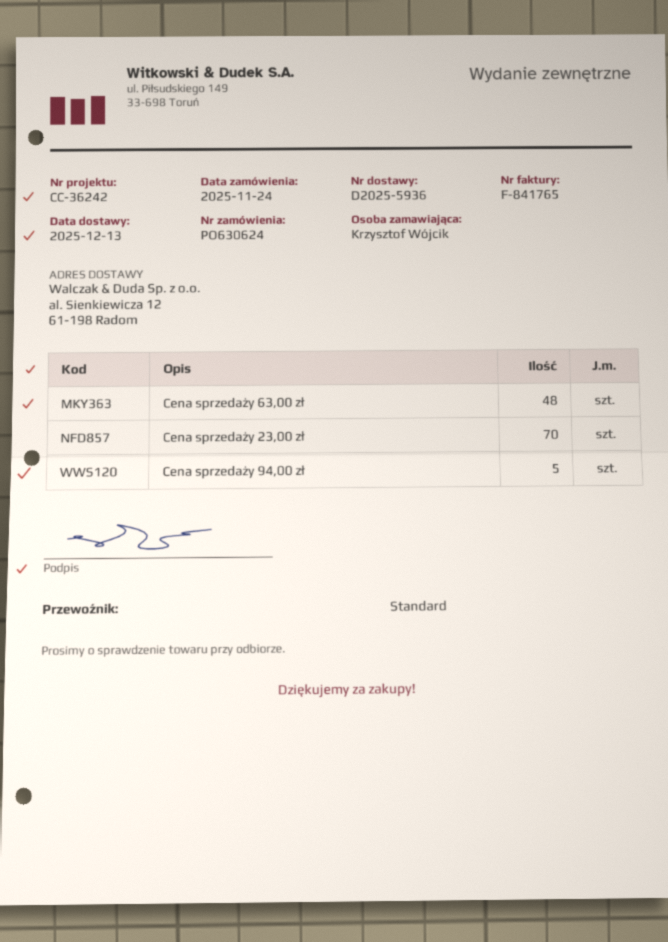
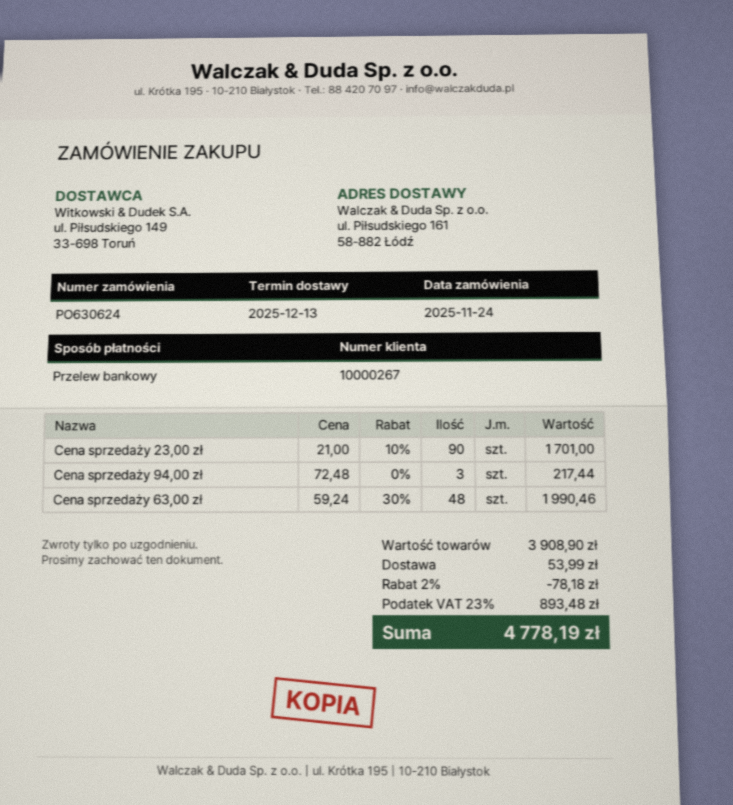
ship to: al. Sienkiewicza 12, 61-198 Radom -> ul. Piłsudskiego 161, 58-882 Łódź
Cena sprzedaży 23,00 zł: 70 -> 90
Cena sprzedaży 94,00 zł: 5 -> 3

